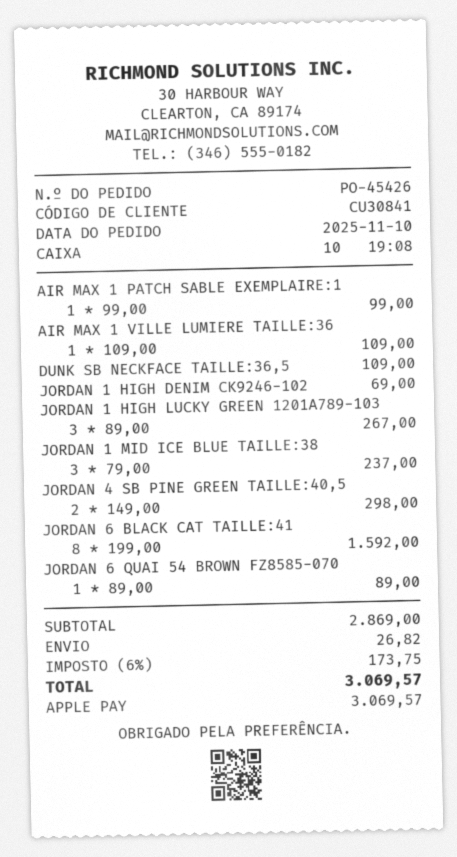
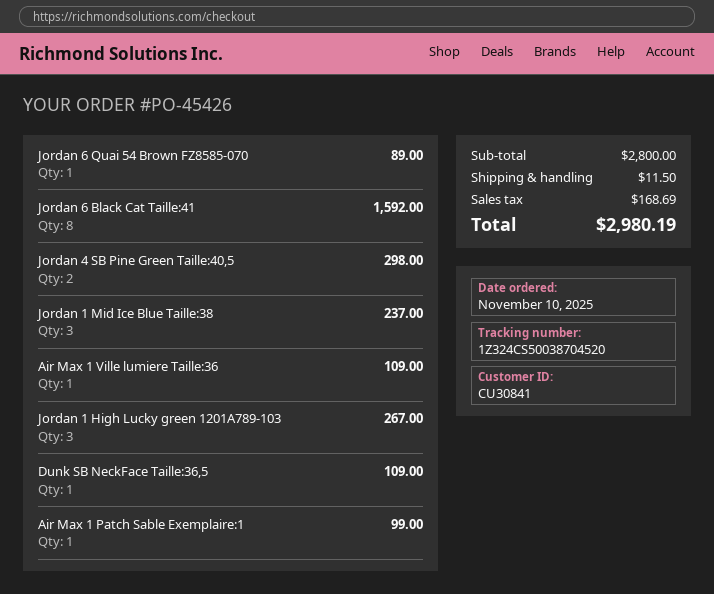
JORDAN 1 HIGH DENIM CK9246-102: 1 for 69.00 -> none
subtotal: 2869.00 -> 2800.00
shipping: 26.82 -> 11.50
tax: 173.75 -> 168.69
total: 3069.57 -> 2980.19

